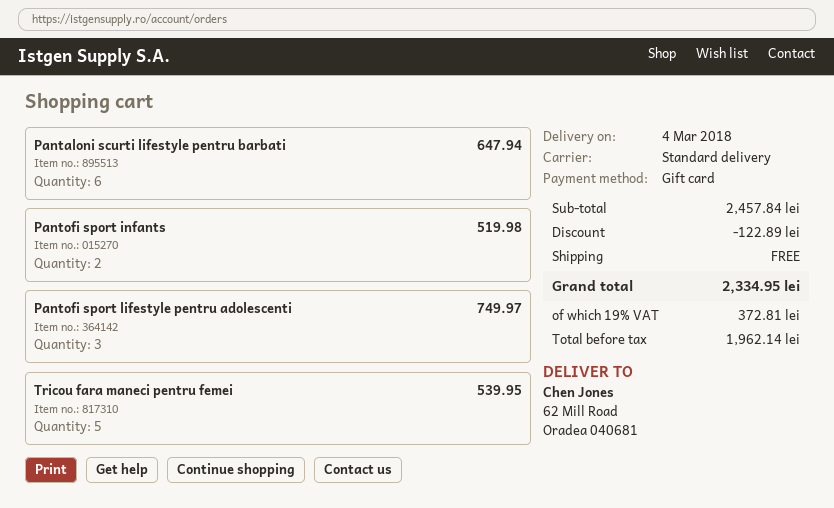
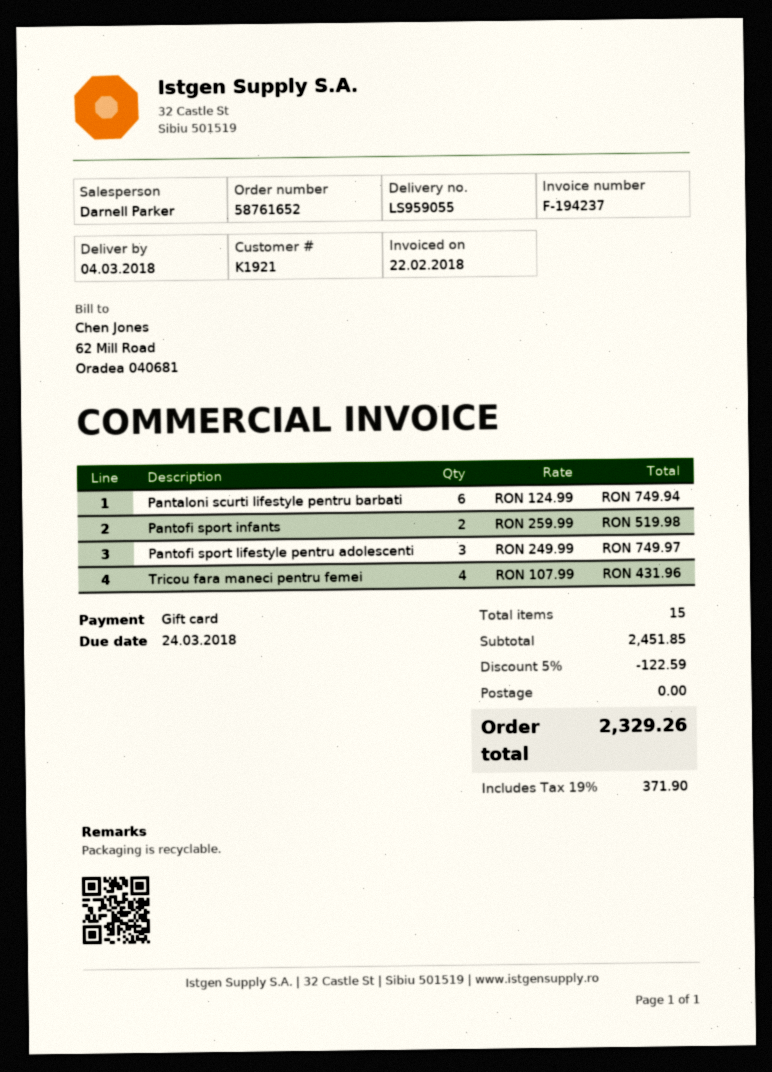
Pantaloni scurti lifestyle pentru barbati: 6 for 647.94 -> 6 for 749.94
Tricou fara maneci pentru femei: 5 for 539.95 -> 4 for 431.96
subtotal: 2457.84 -> 2451.85
discount: 122.89 -> 122.59
tax: 19% = 372.81 -> 19% = 371.90
total: 2334.95 -> 2329.26

